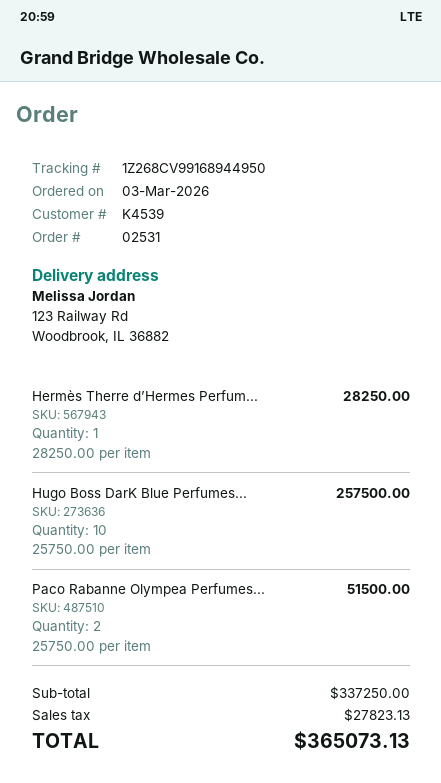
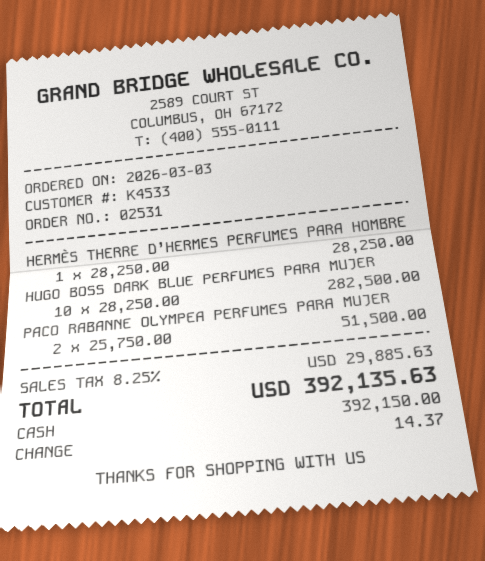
customer number: K4539 -> K4533
Hugo Boss DarK Blue Perfumes...: 10 x 25750.00 = 257500.00 -> 10 x 28250.00 = 282500.00
tax: 27823.13 -> 29885.63
total: 365073.13 -> 392135.63

